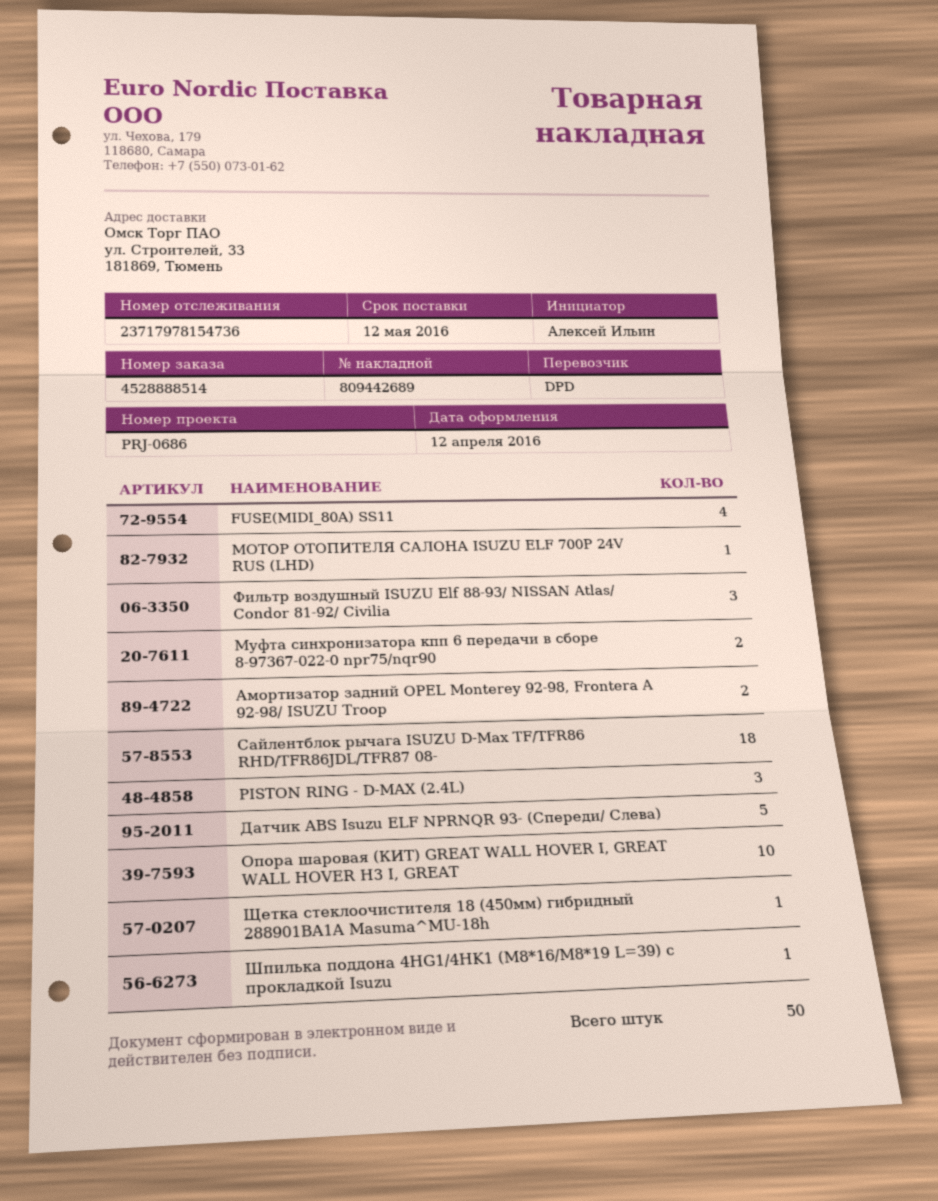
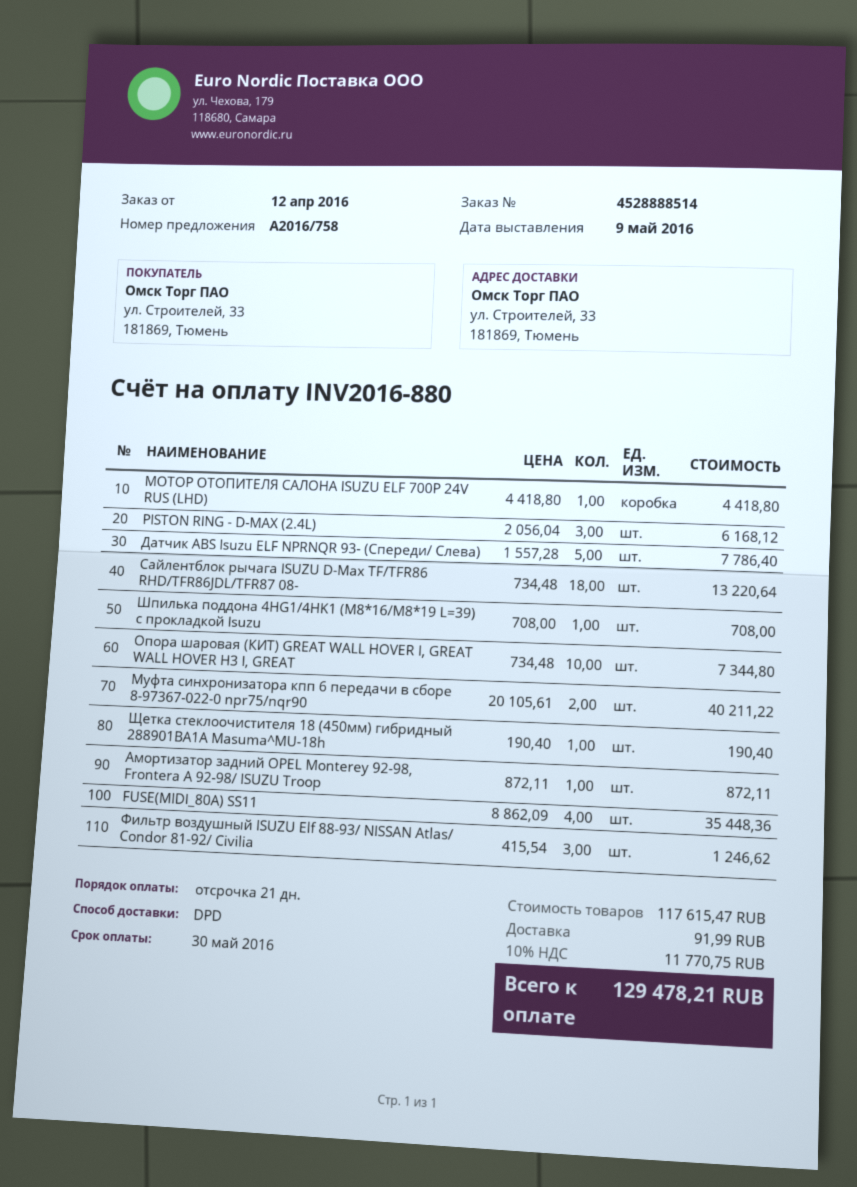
Амортизатор задний OPEL Monterey 92-98, Frontera A 92-98/ ISUZU Troop: 2 -> 1

